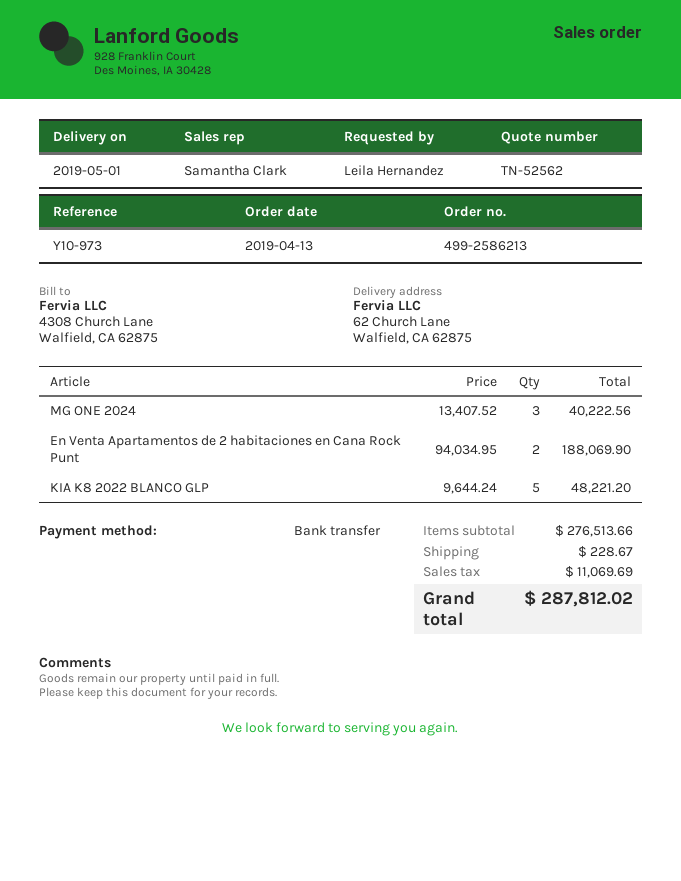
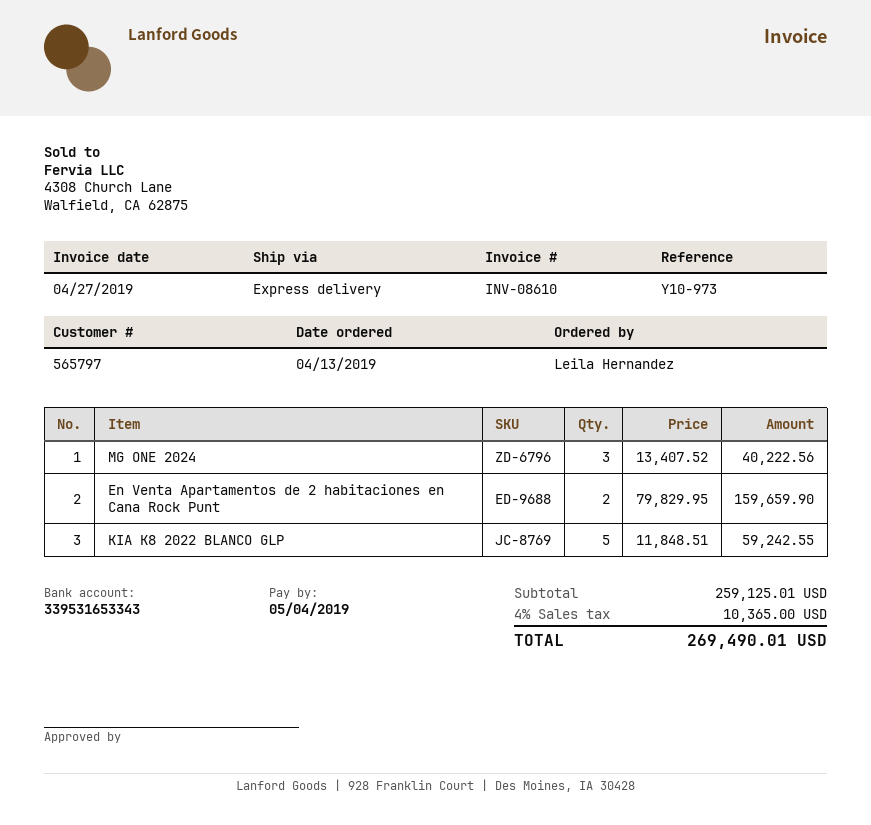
En Venta Apartamentos de 2 habitaciones en Cana Rock Punt: 2 x 94034.95 = 188069.90 -> 2 x 79829.95 = 159659.90
KIA K8 2022 BLANCO GLP: 5 x 9644.24 = 48221.20 -> 5 x 11848.51 = 59242.55
subtotal: 276513.66 -> 259125.01
shipping: 228.67 -> none
tax: 11069.69 -> 10365.00
total: 287812.02 -> 269490.01

